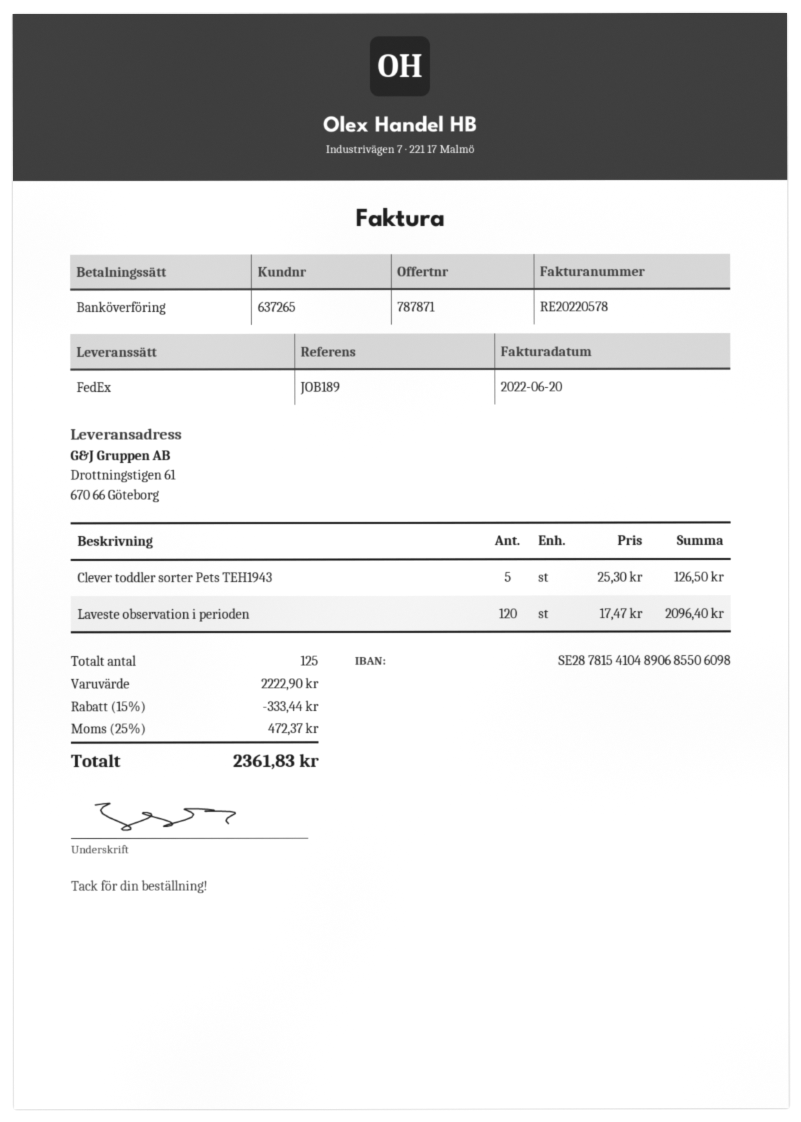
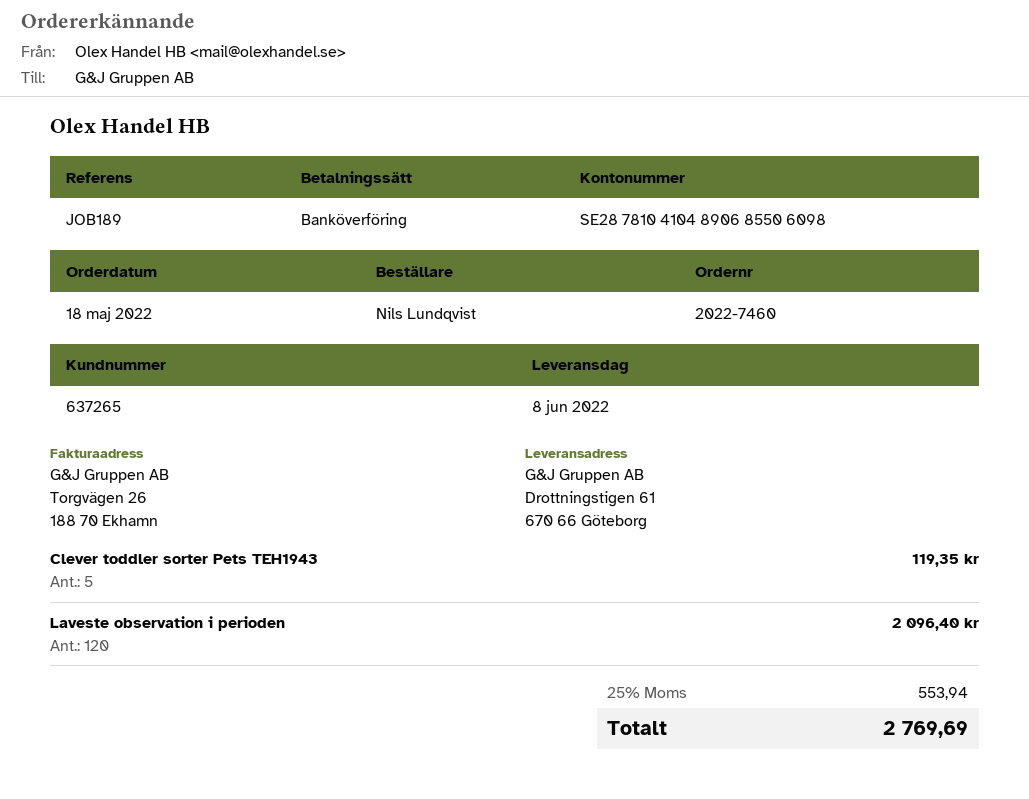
bank account: SE2878154104890685506098 -> SE2878104104890685506098
Clever toddler sorter Pets TEH1943: 5 for 126.50 -> 5 for 119.35
discount: 15% = 333.44 -> none
tax: 25% = 472.37 -> 25% = 553.94
total: 2361.83 -> 2769.69

